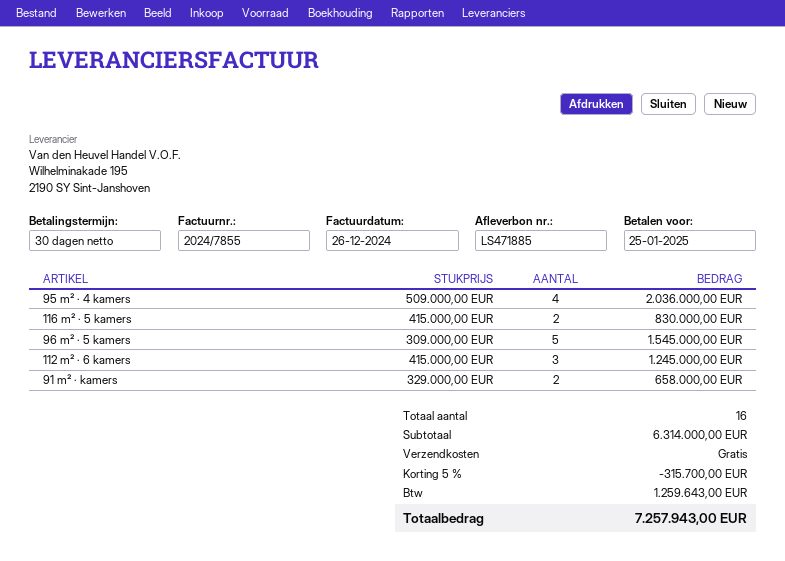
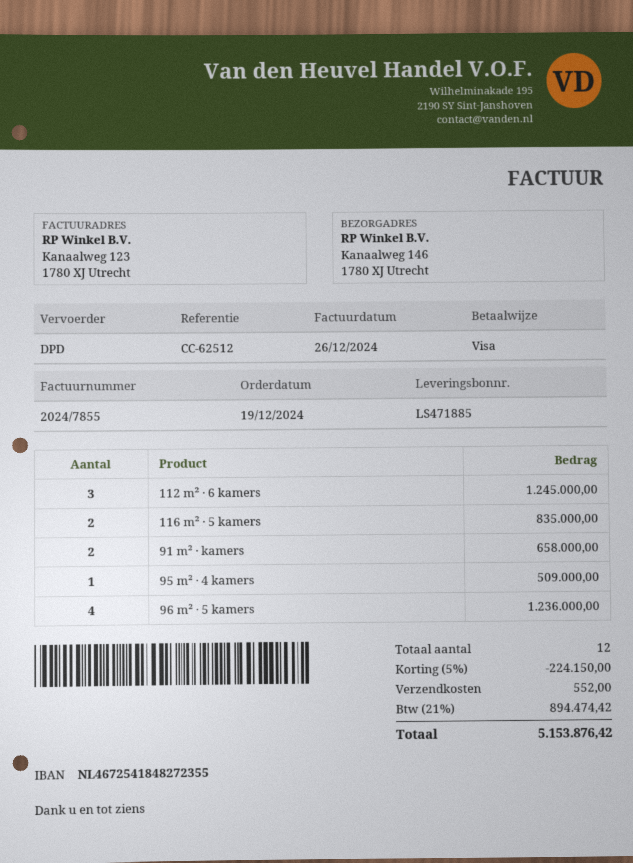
95 m² · 4 kamers: 4 for 2036000.00 -> 1 for 509000.00
116 m² · 5 kamers: 2 for 830000.00 -> 2 for 835000.00
96 m² · 5 kamers: 5 for 1545000.00 -> 4 for 1236000.00
total quantity: 16 -> 12
discount: 5% = 315700.00 -> 5% = 224150.00
shipping: 0.00 -> 552.00
tax: 1259643.00 -> 894474.42
total: 7257943.00 -> 5153876.42

